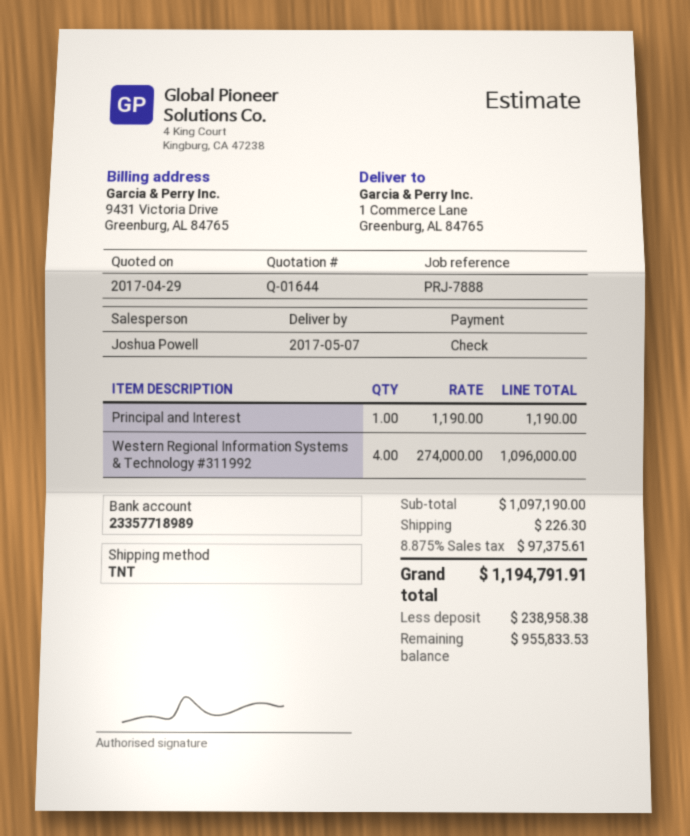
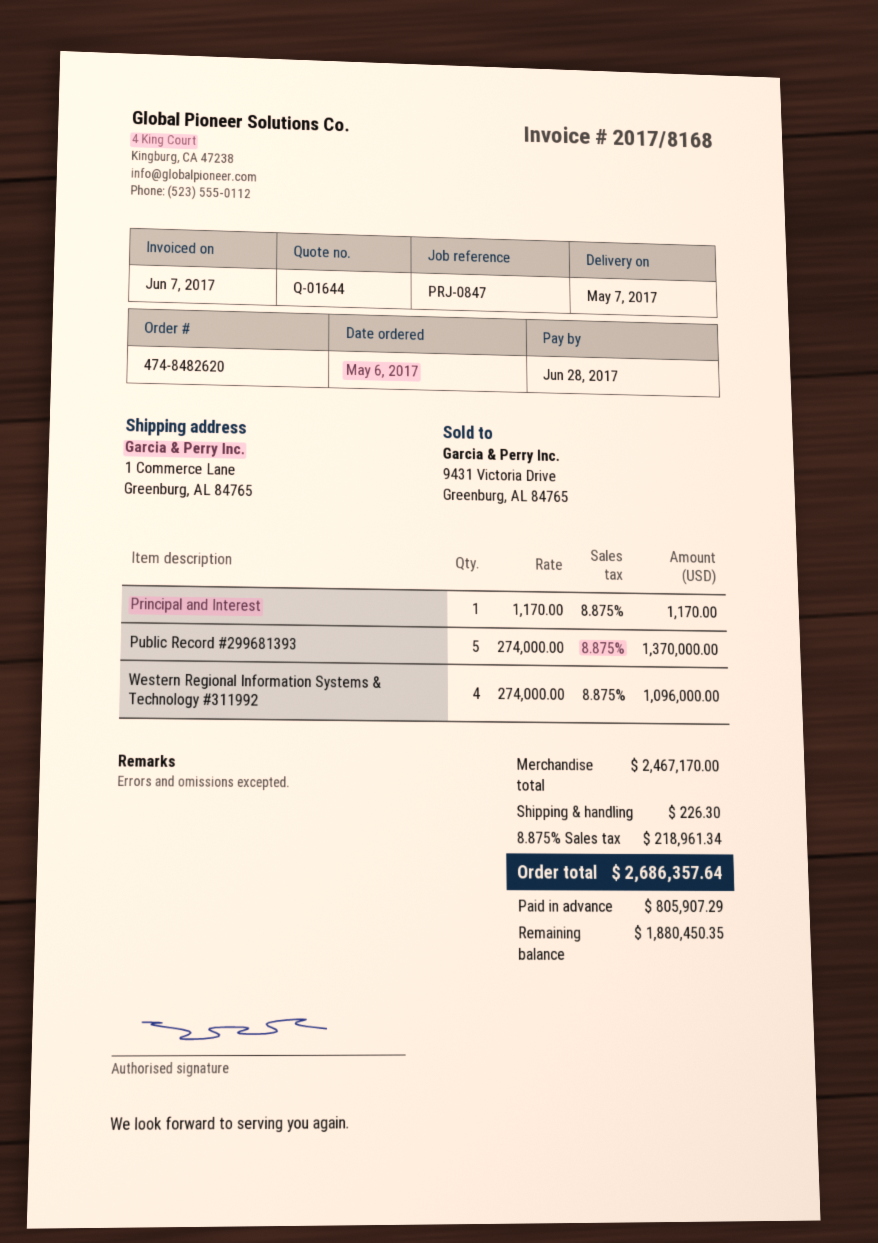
reference: PRJ-7888 -> PRJ-0847
Principal and Interest: 1 x 1190.00 = 1190.00 -> 1 x 1170.00 = 1170.00
Public Record #299681393: none -> 5 x 274000.00 = 1370000.00
subtotal: 1097190.00 -> 2467170.00
tax: 8.875% = 97375.61 -> 8.875% = 218961.34
total: 1194791.91 -> 2686357.64
deposit: 238958.38 -> 805907.29
balance: 955833.53 -> 1880450.35

